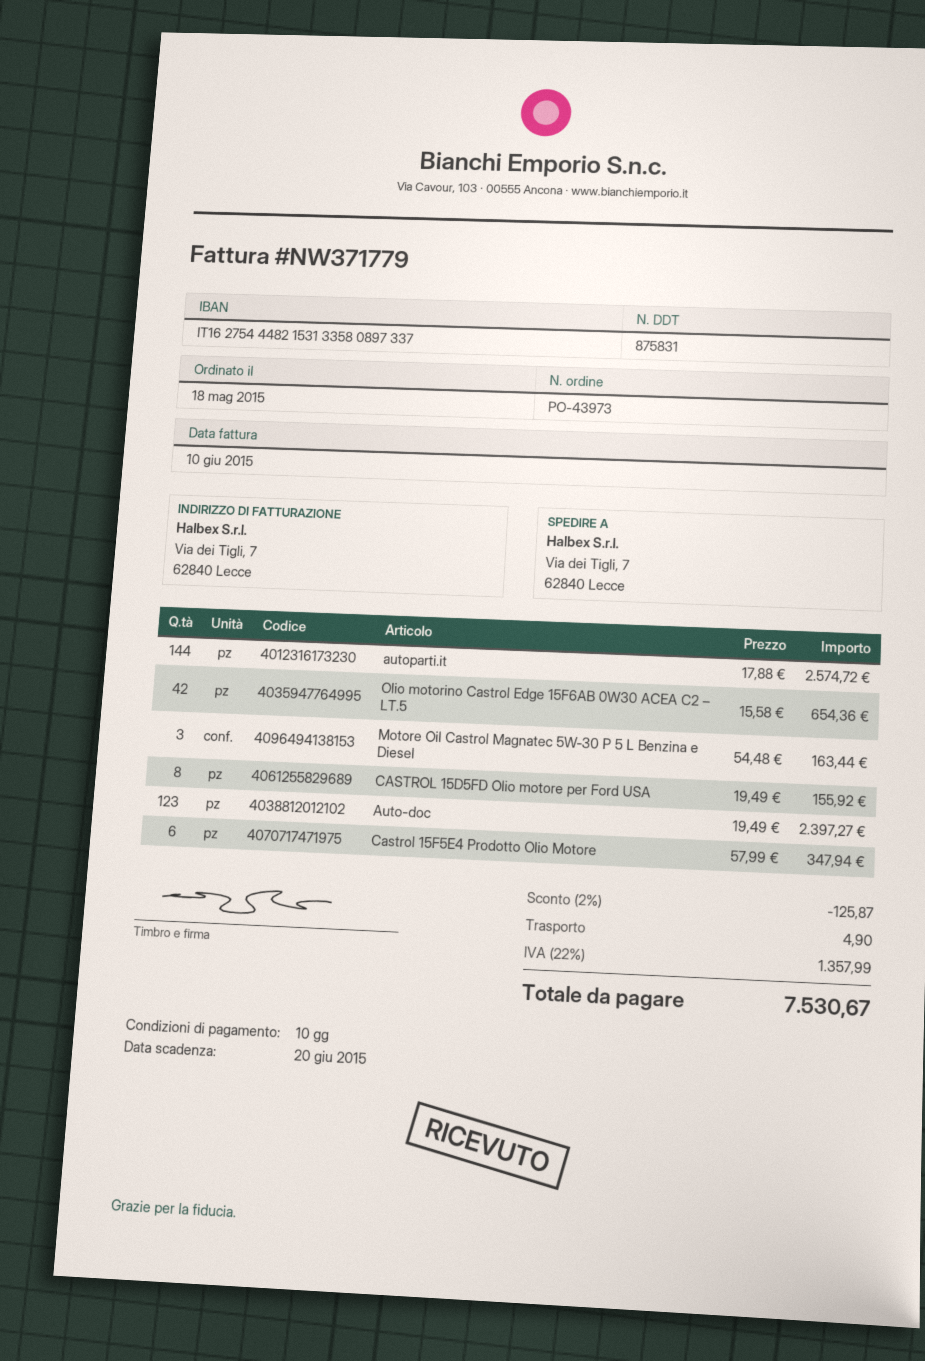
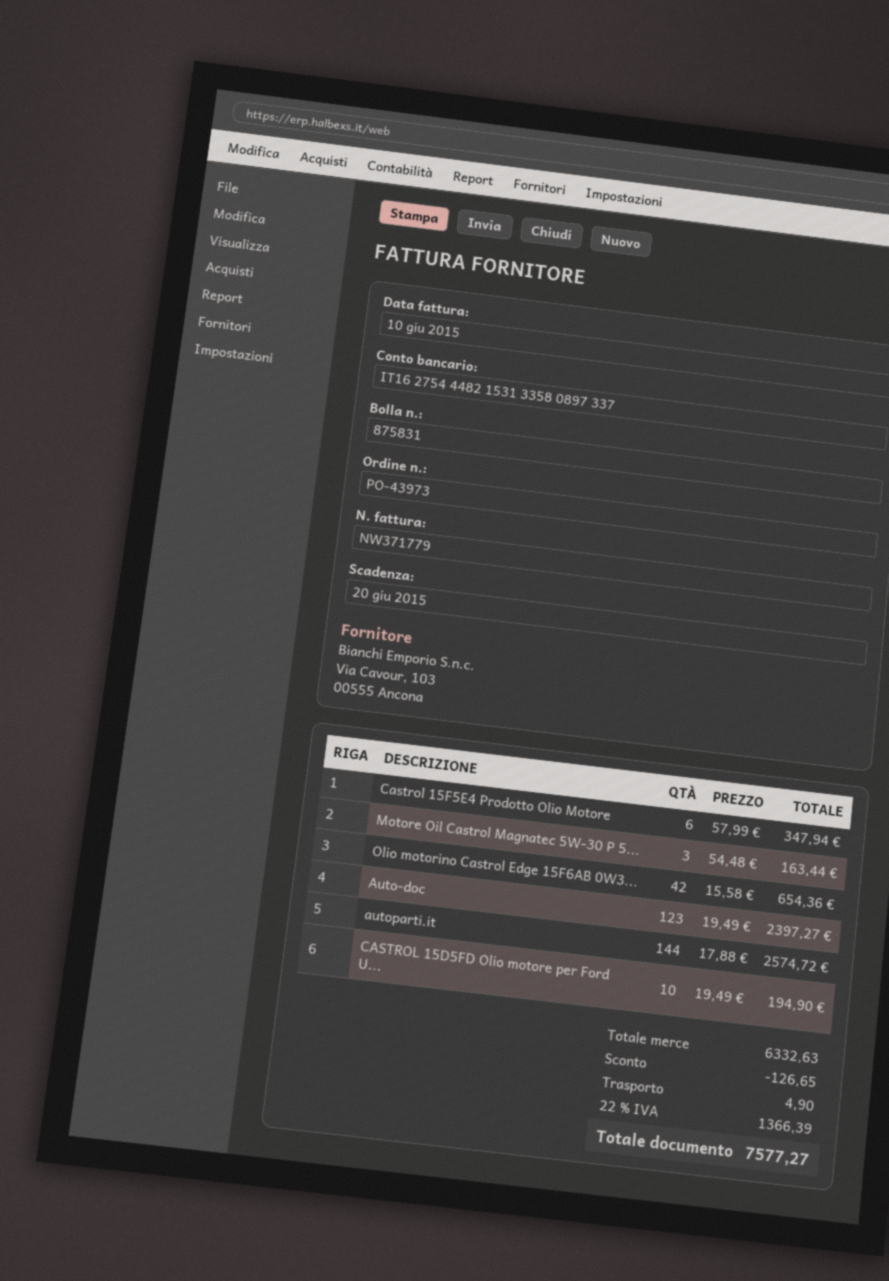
CASTROL 15D5FD Olio motore per Ford USA: 8 x 19.49 = 155.92 -> 10 x 19.49 = 194.90
discount: 125.87 -> 126.65
tax: 22% = 1357.99 -> 22% = 1366.39
total: 7530.67 -> 7577.27

